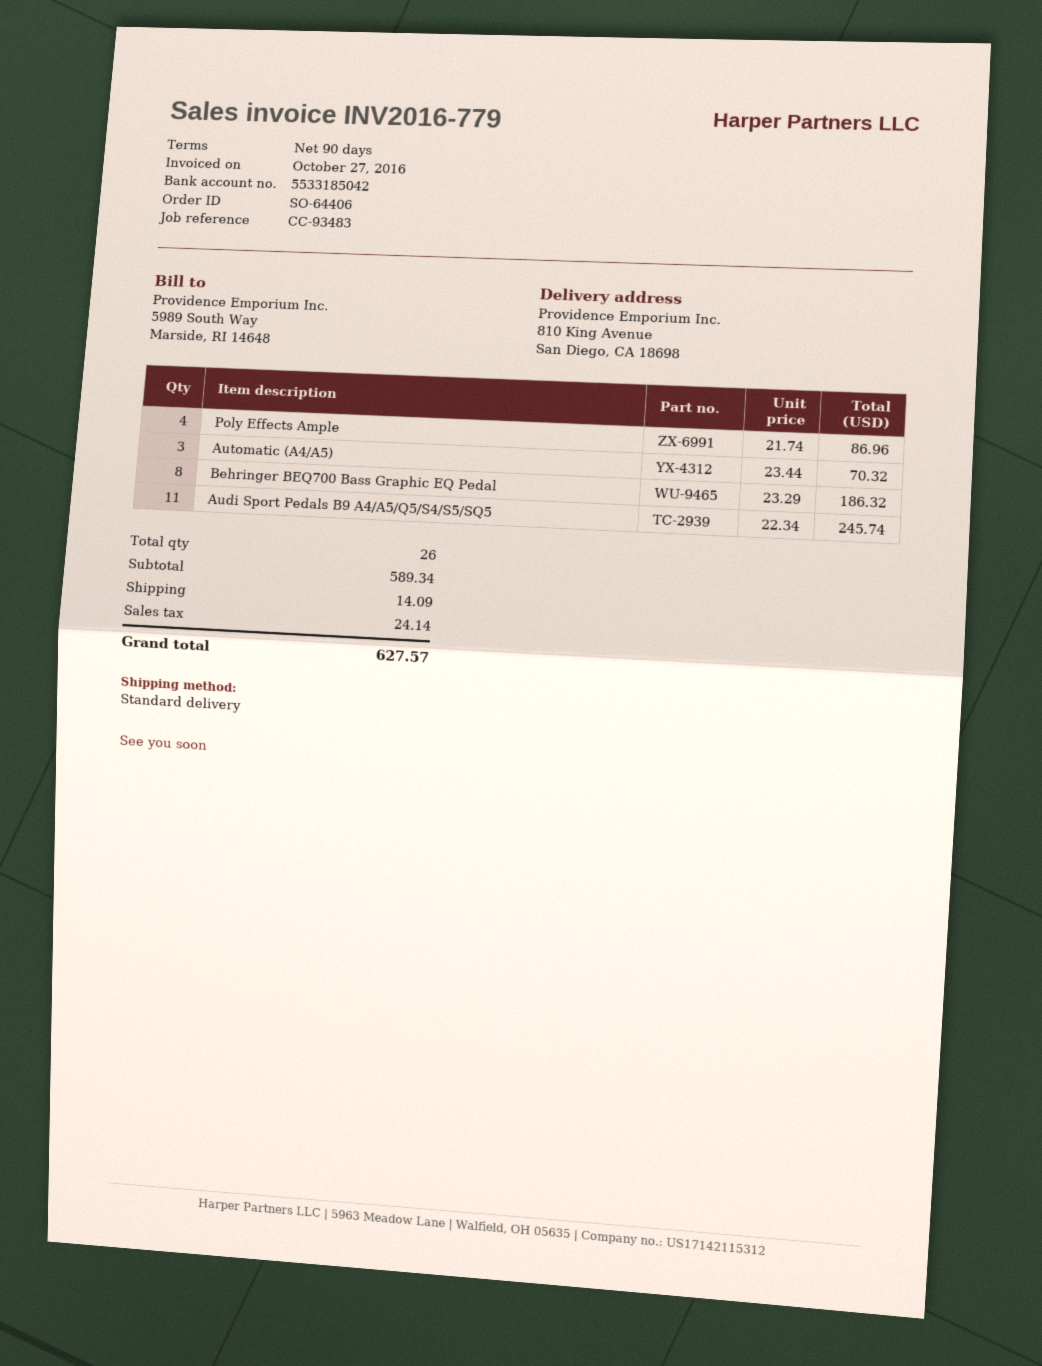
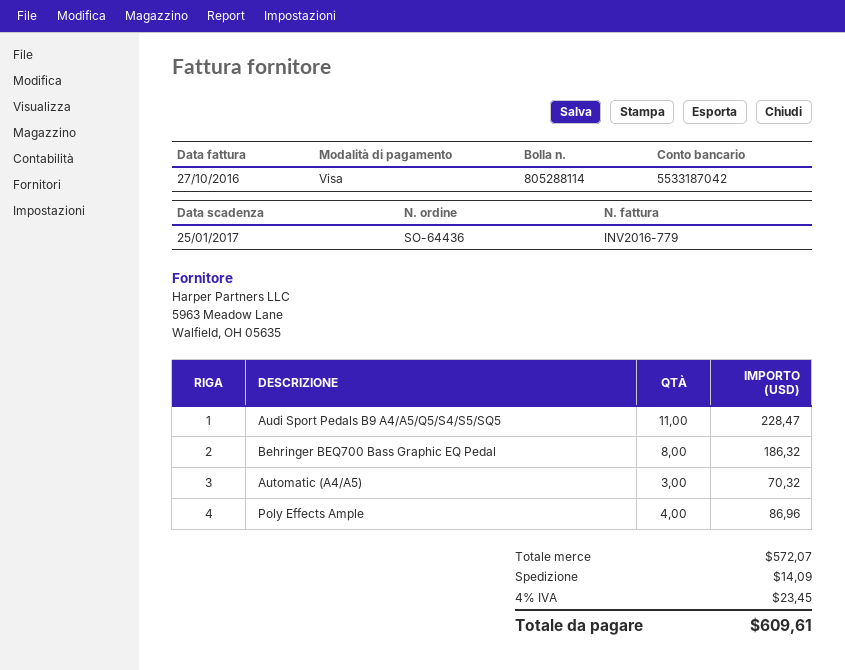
order number: SO-64406 -> SO-64436
bank account: 5533185042 -> 5533187042
Audi Sport Pedals B9 A4/A5/Q5/S4/S5/SQ5: 11 for 245.74 -> 11 for 228.47
subtotal: 589.34 -> 572.07
tax: 24.14 -> 23.45
total: 627.57 -> 609.61

